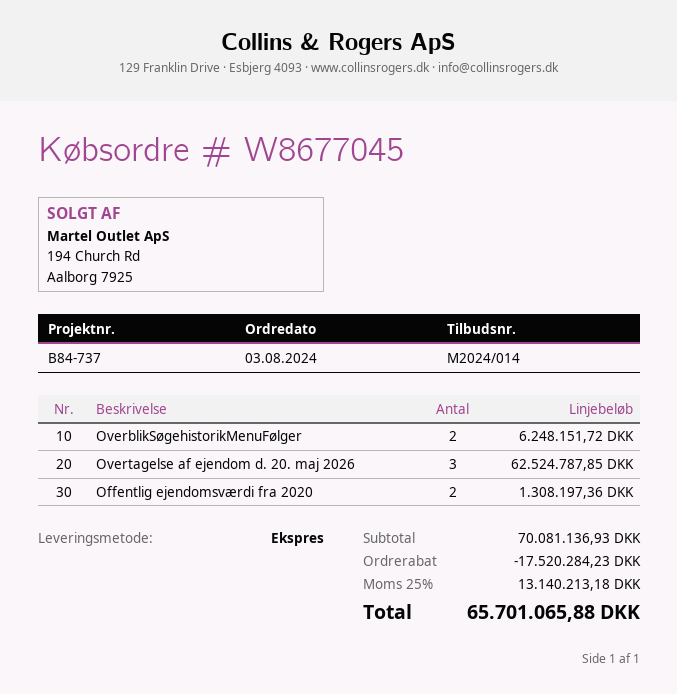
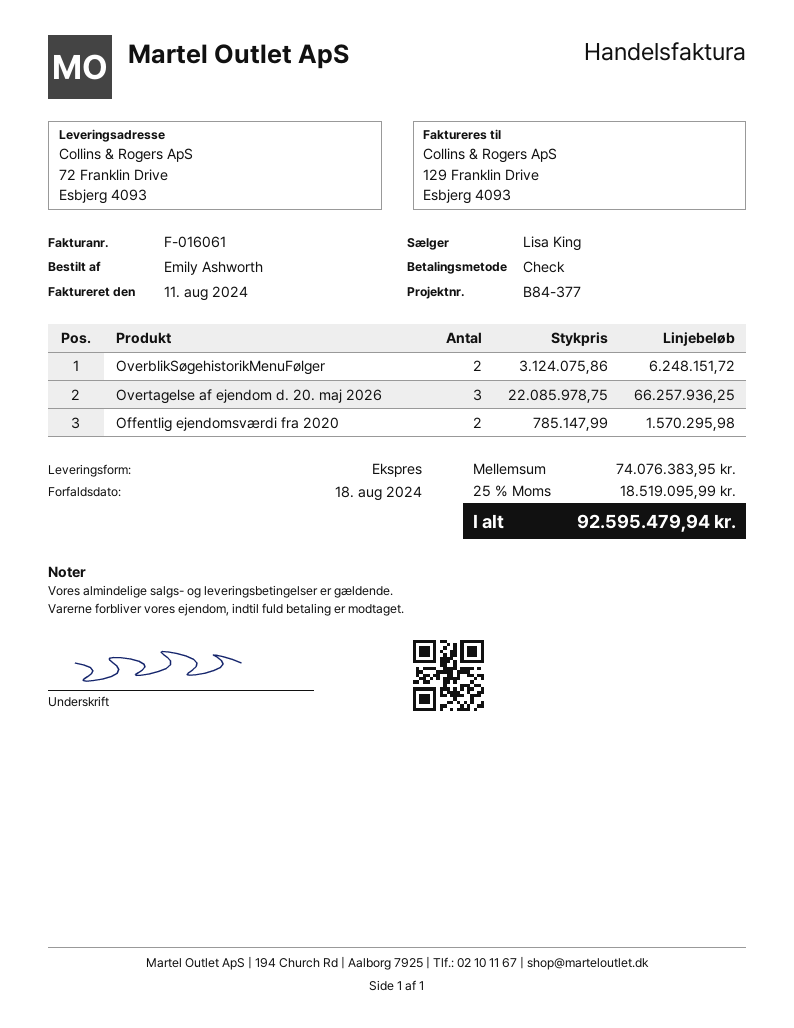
reference: B84-737 -> B84-377
Overtagelse af ejendom d. 20. maj 2026: 3 for 62524787.85 -> 3 for 66257936.25
Offentlig ejendomsværdi fra 2020: 2 for 1308197.36 -> 2 for 1570295.98
subtotal: 70081136.93 -> 74076383.95
discount: 17520284.23 -> none
tax: 25% = 13140213.18 -> 25% = 18519095.99
total: 65701065.88 -> 92595479.94

